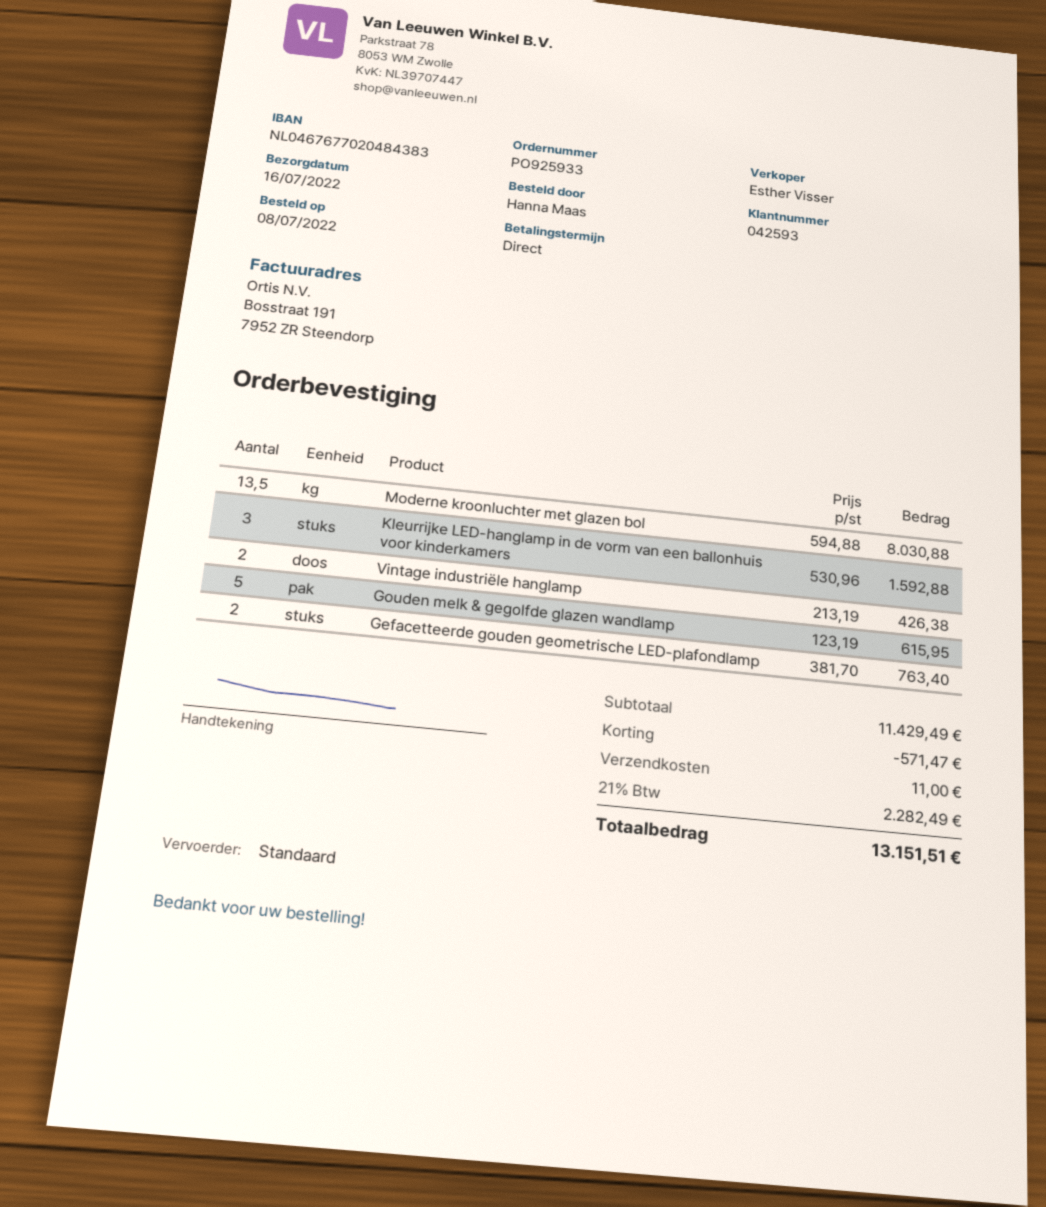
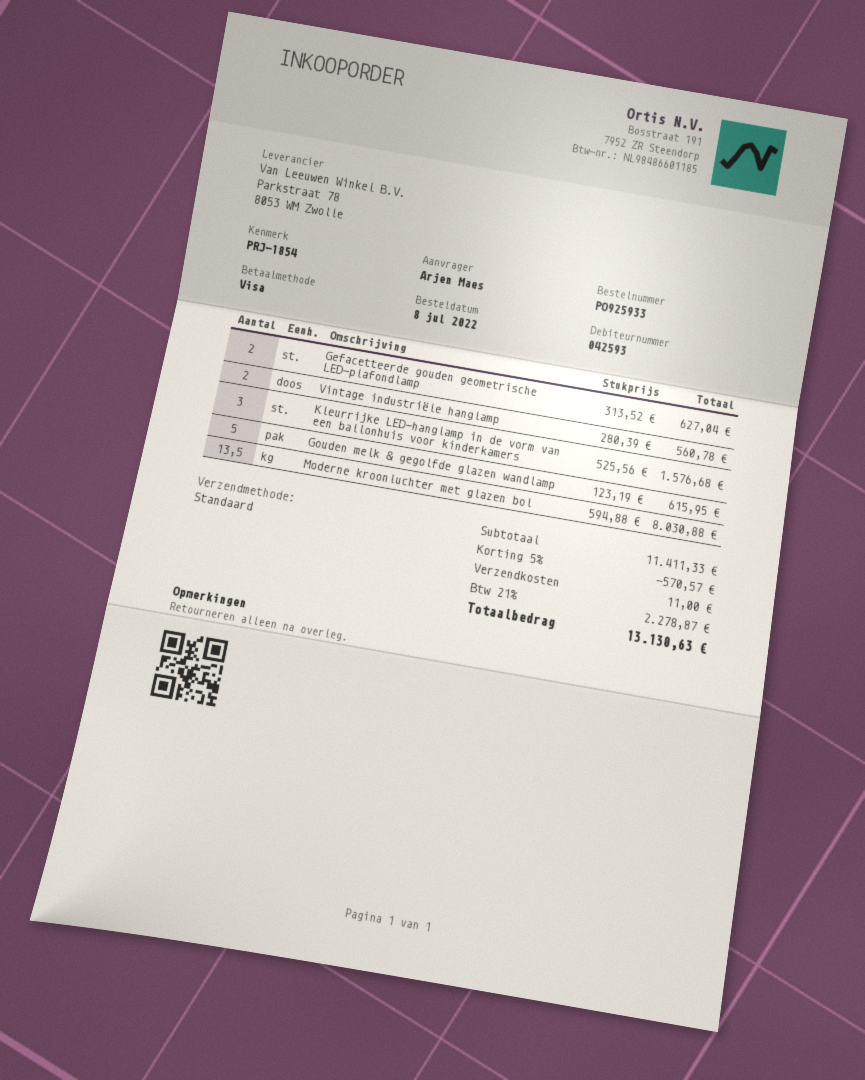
ordered by: Hanna Maas -> Arjen Maes
Kleurrijke LED-hanglamp in de vorm van een ballonhuis voor kinderkamers: 3 x 530.96 = 1592.88 -> 3 x 525.56 = 1576.68
Vintage industriële hanglamp: 2 x 213.19 = 426.38 -> 2 x 280.39 = 560.78
Gefacetteerde gouden geometrische LED-plafondlamp: 2 x 381.70 = 763.40 -> 2 x 313.52 = 627.04
subtotal: 11429.49 -> 11411.33
discount: 571.47 -> 570.57
tax: 21% = 2282.49 -> 21% = 2278.87
total: 13151.51 -> 13130.63

